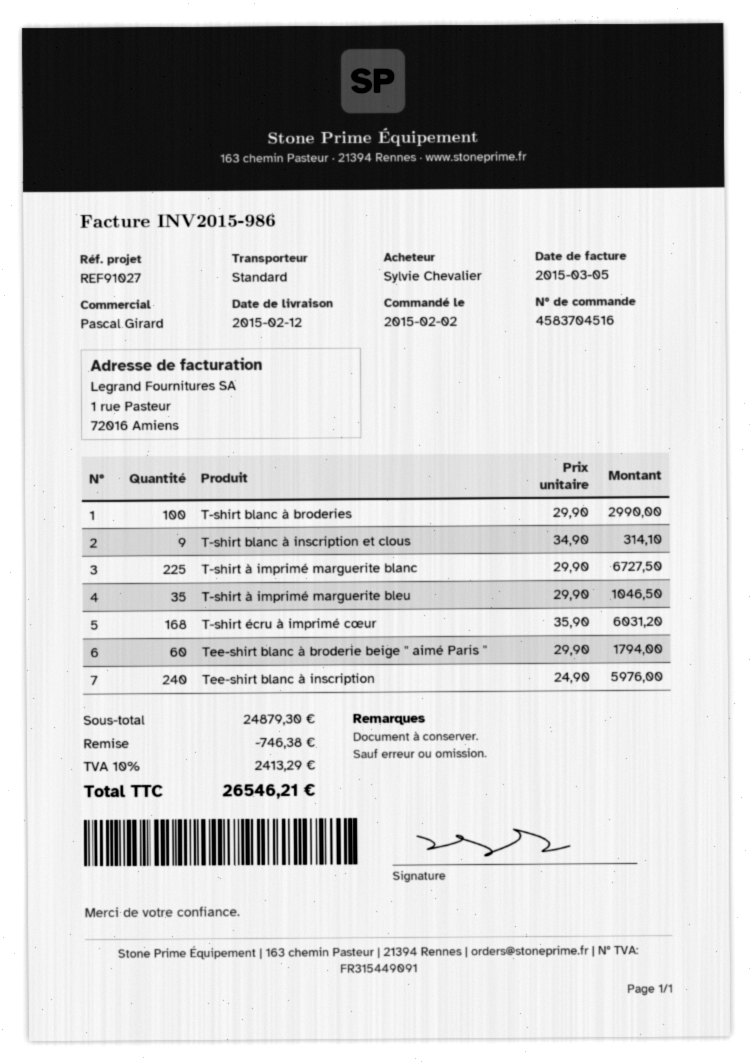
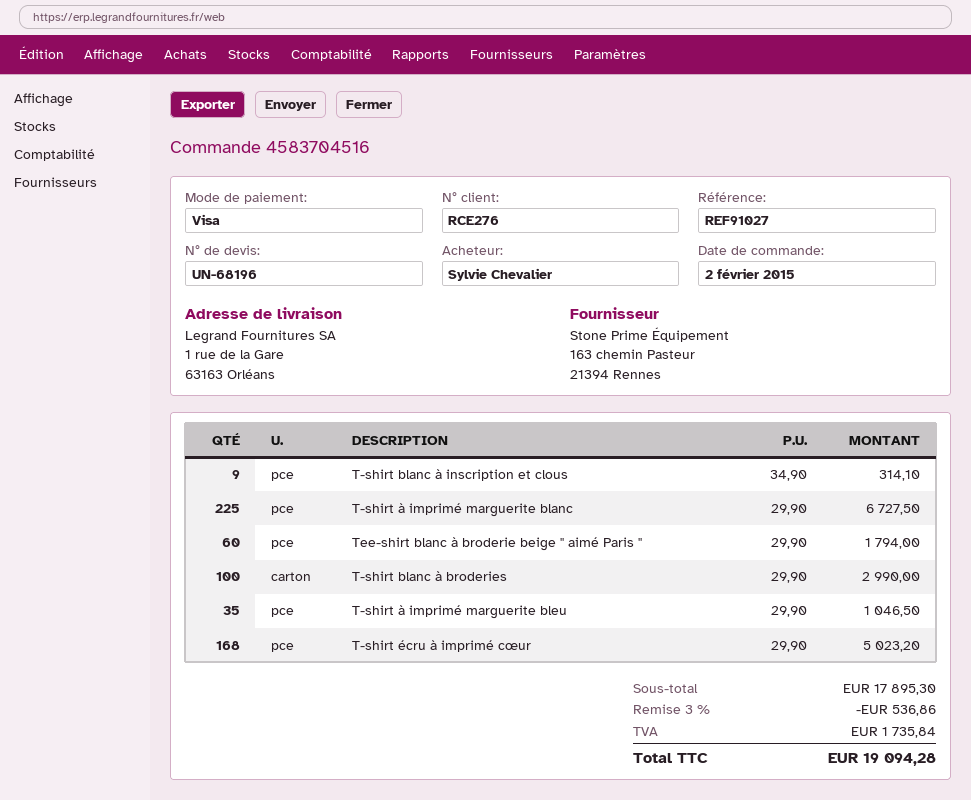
T-shirt écru à imprimé cœur: 168 x 35.90 = 6031.20 -> 168 x 29.90 = 5023.20
Tee-shirt blanc à inscription: 240 x 24.90 = 5976.00 -> none
subtotal: 24879.30 -> 17895.30
discount: 746.38 -> 536.86
tax: 2413.29 -> 1735.84
total: 26546.21 -> 19094.28

